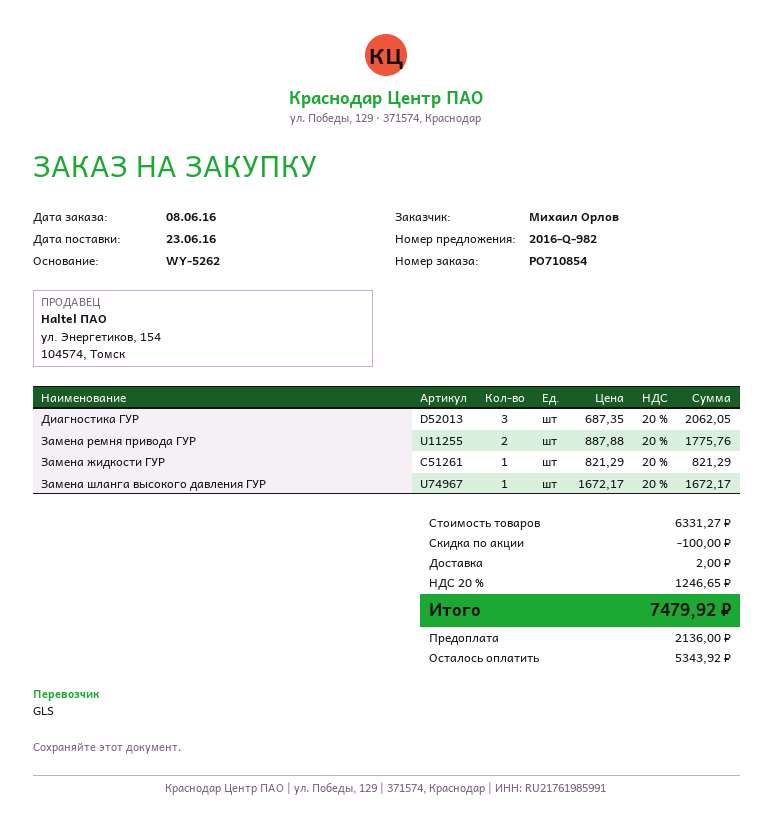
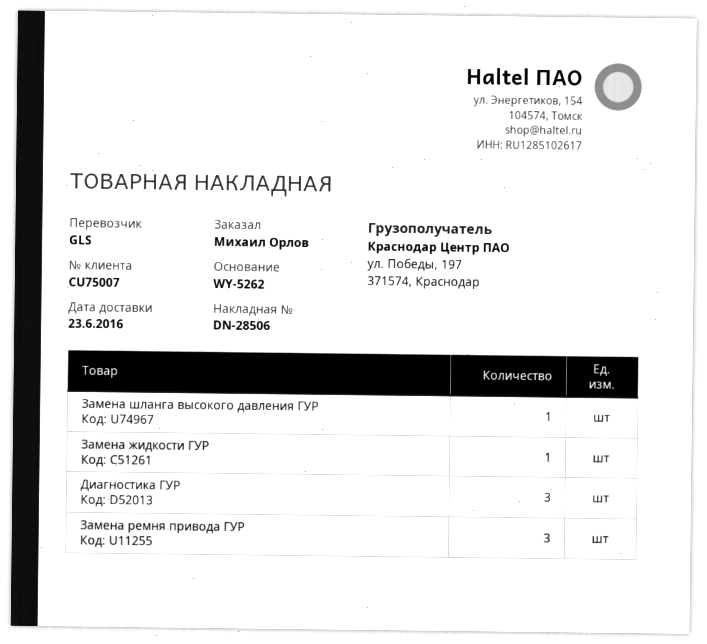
Замена ремня привода ГУР: 2 -> 3

